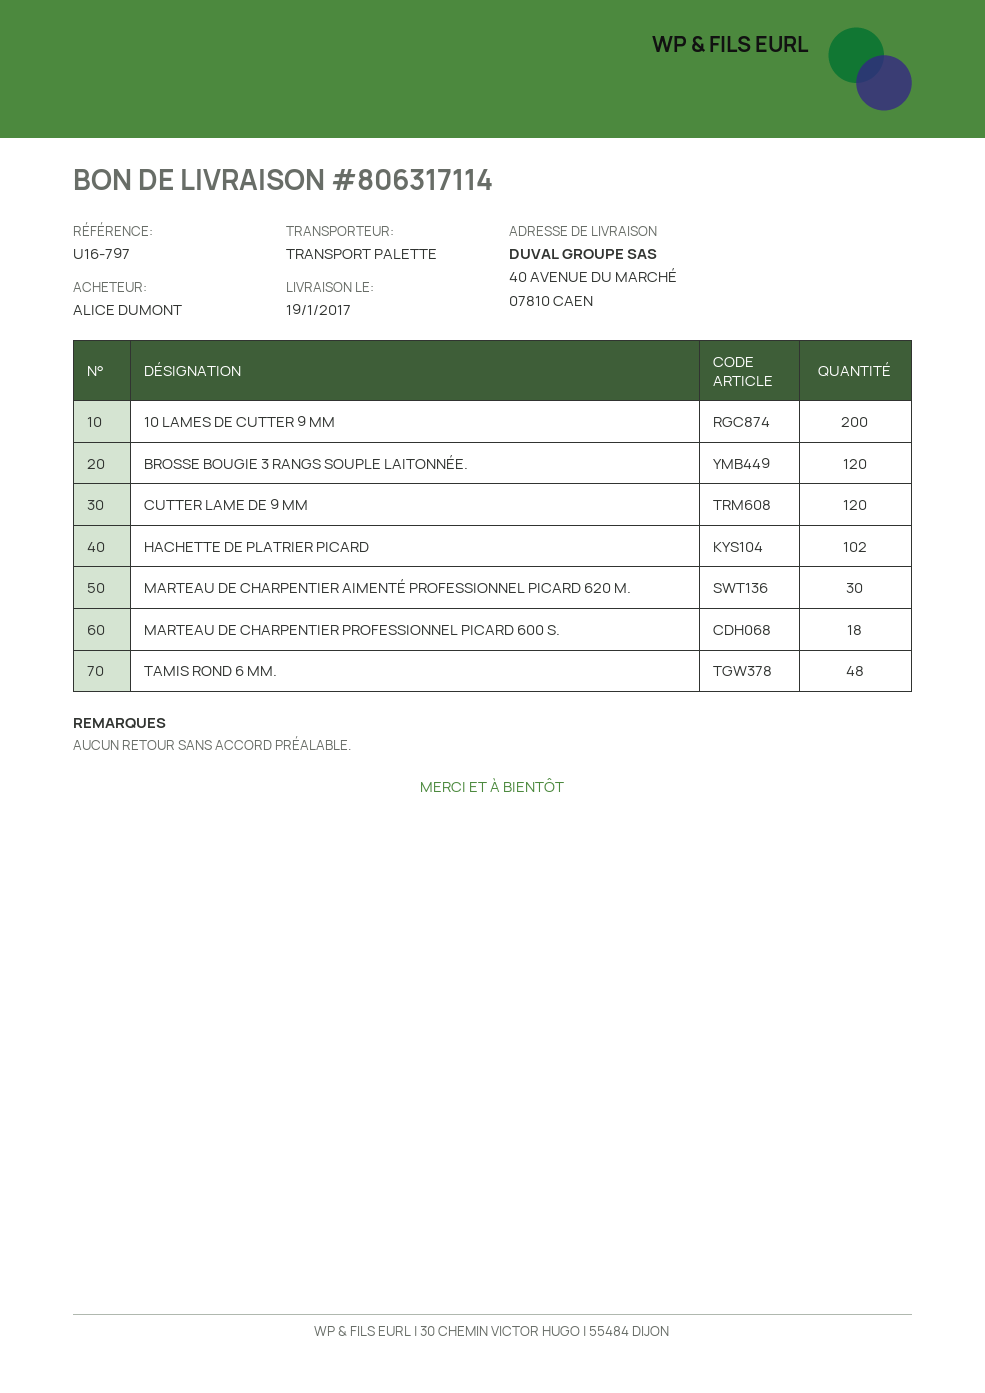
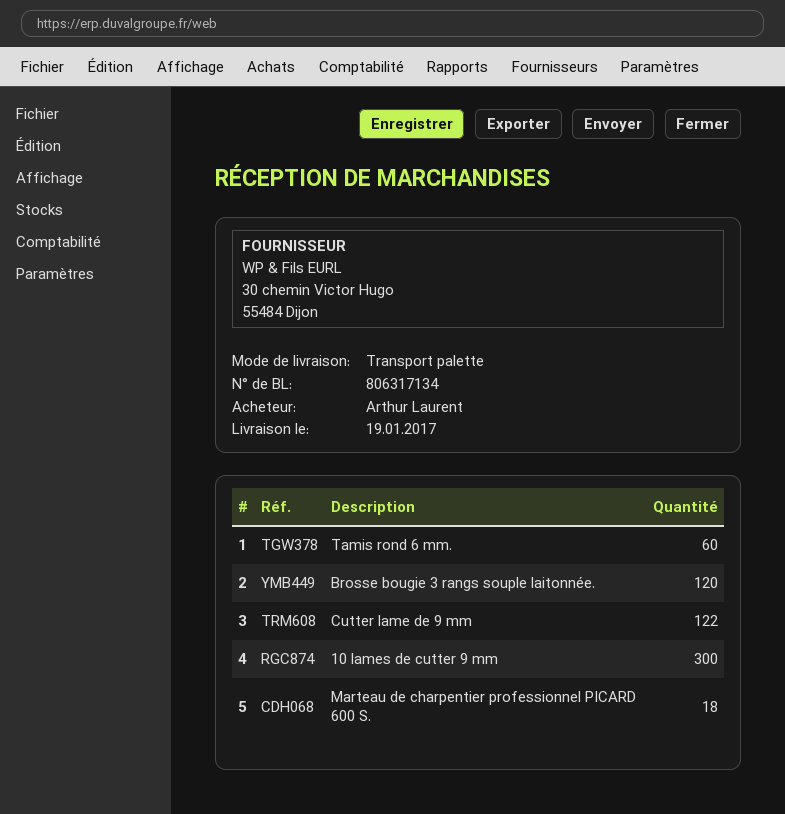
delivery note number: 806317114 -> 806317134
ordered by: ALICE DUMONT -> Arthur Laurent
10 LAMES DE CUTTER 9 MM: 200 -> 300
CUTTER LAME DE 9 MM: 120 -> 122
HACHETTE DE PLATRIER PICARD: 102 -> none
MARTEAU DE CHARPENTIER AIMENTÉ PROFESSIONNEL PICARD 620 M.: 30 -> none
TAMIS ROND 6 MM.: 48 -> 60

